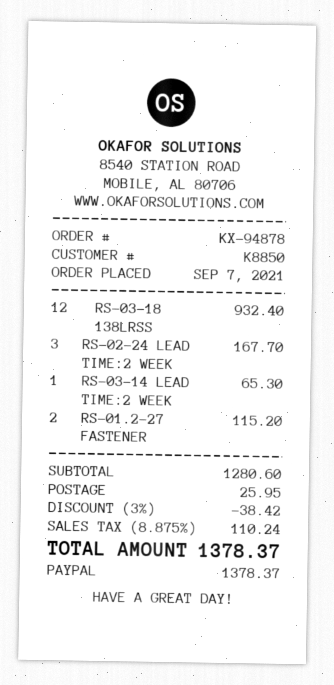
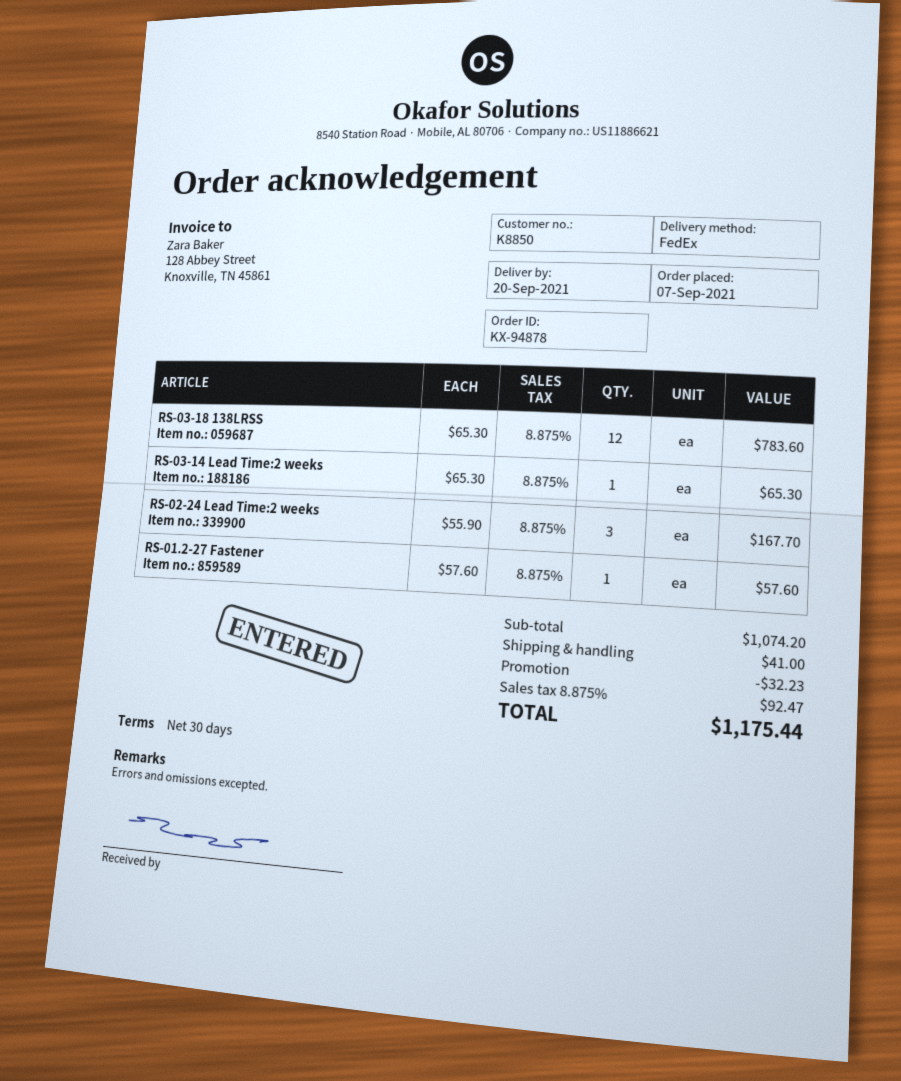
RS-03-18 138LRSS: 12 for 932.40 -> 12 for 783.60
RS-01.2-27 FASTENER: 2 for 115.20 -> 1 for 57.60
subtotal: 1280.60 -> 1074.20
discount: 38.42 -> 32.23
shipping: 25.95 -> 41.00
tax: 8.875% = 110.24 -> 8.875% = 92.47
total: 1378.37 -> 1175.44

